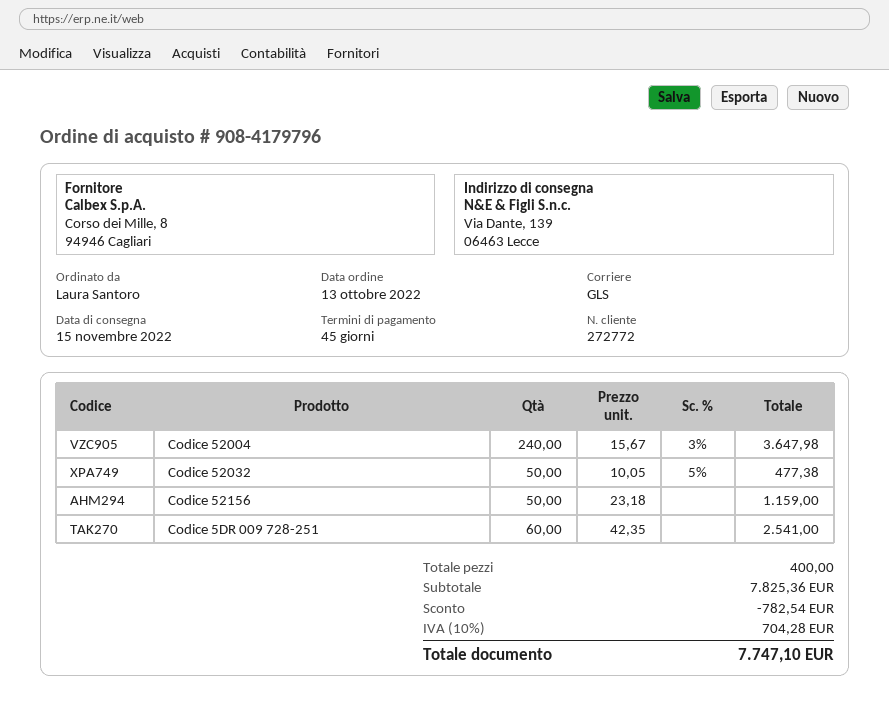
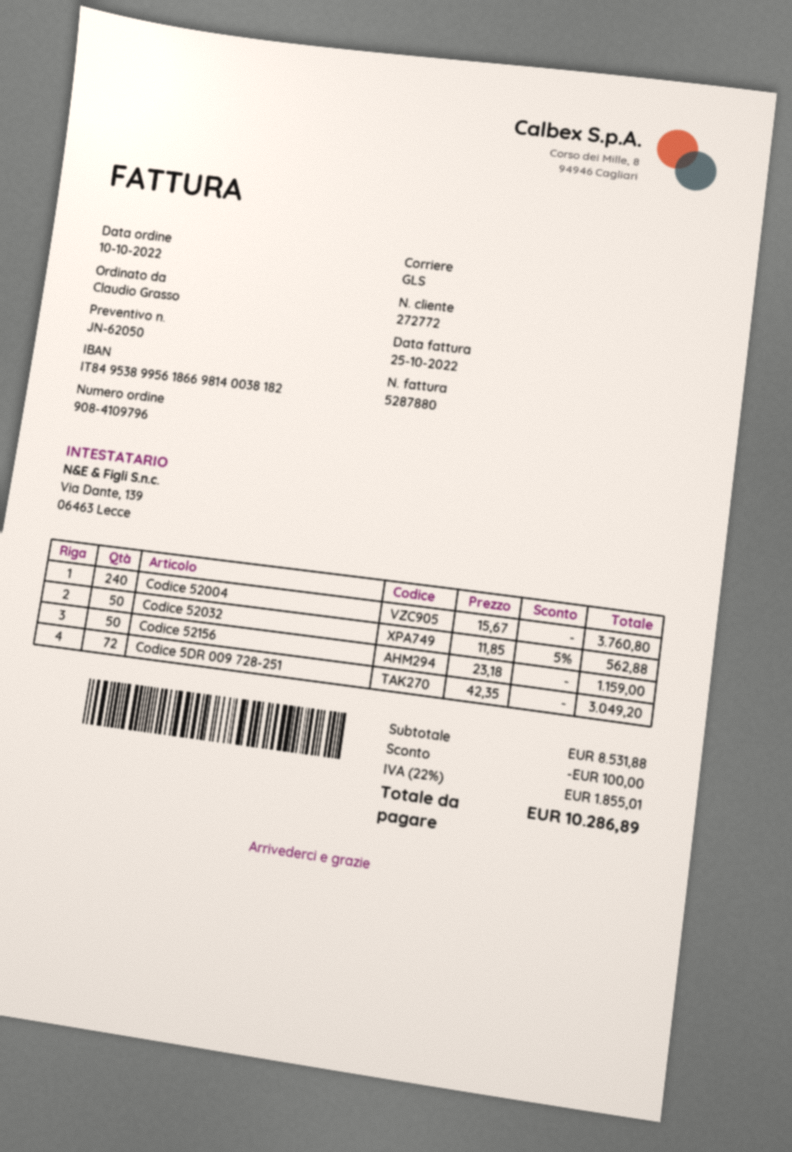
order number: 908-4179796 -> 908-4109796
order date: 2022-10-13 -> 2022-10-10
ordered by: Laura Santoro -> Claudio Grasso
Codice 52004: 240 x 15.67 - 3% = 3647.98 -> 240 x 15.67 = 3760.80
Codice 52032: 50 x 10.05 - 5% = 477.38 -> 50 x 11.85 - 5% = 562.88
Codice 5DR 009 728-251: 60 x 42.35 = 2541.00 -> 72 x 42.35 = 3049.20
subtotal: 7825.36 -> 8531.88
discount: 782.54 -> 100.00
tax: 10% = 704.28 -> 22% = 1855.01
total: 7747.10 -> 10286.89

